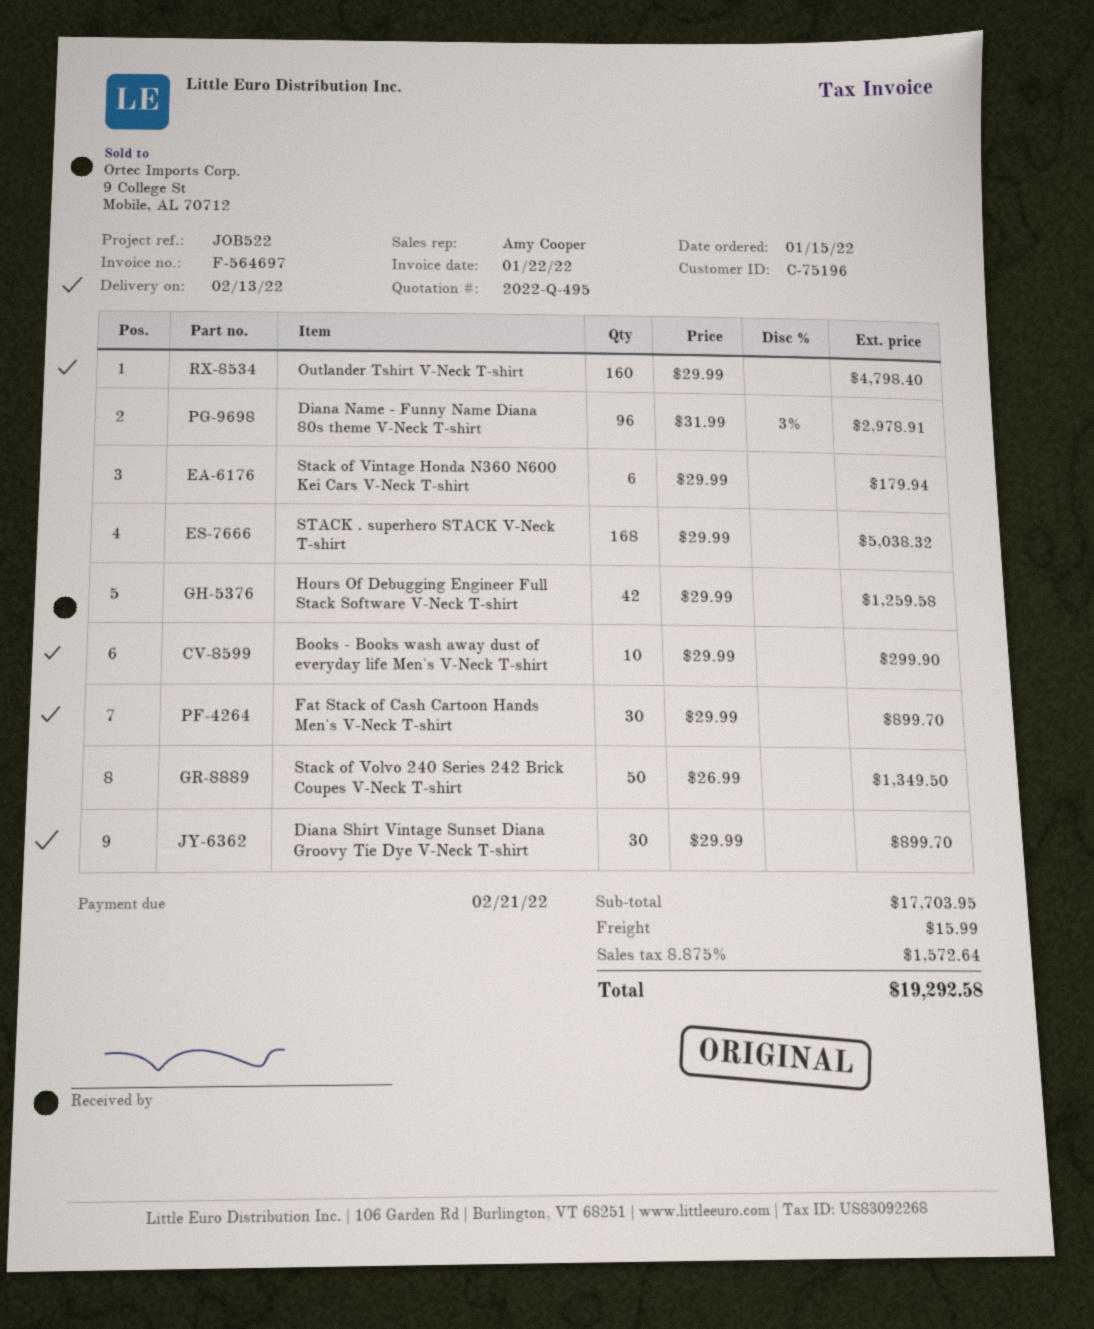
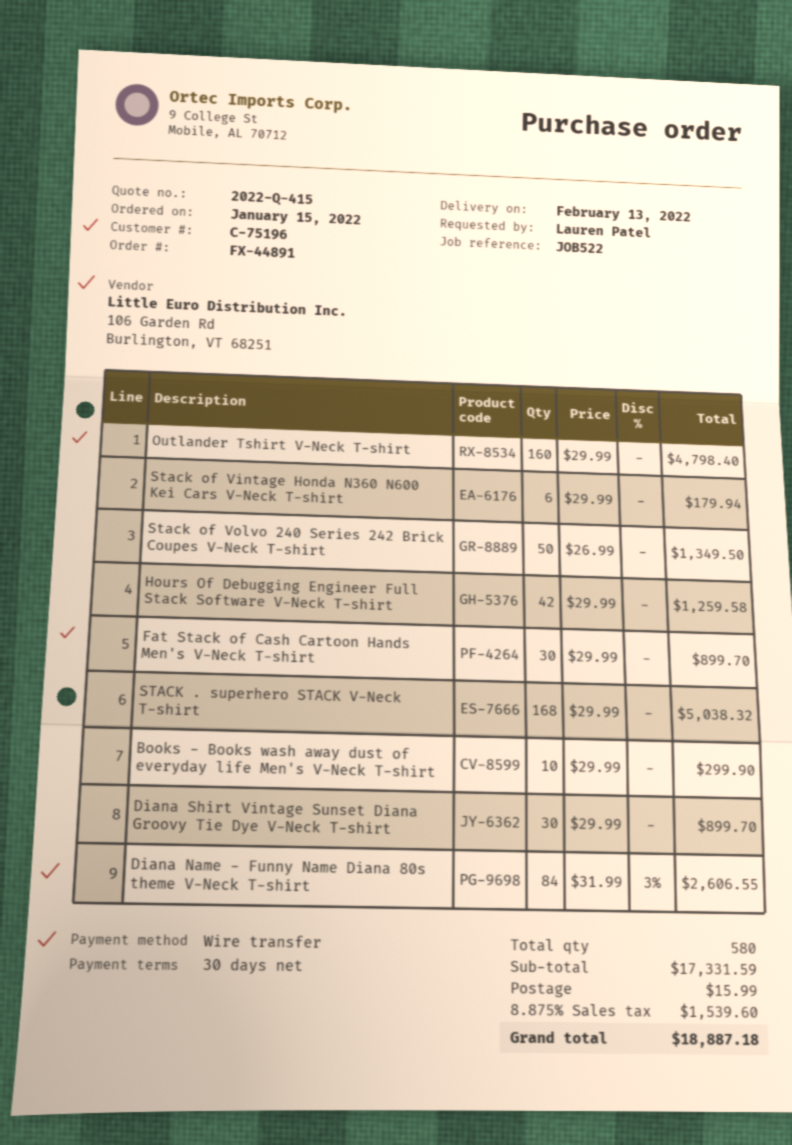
quote number: 2022-Q-495 -> 2022-Q-415
Diana Name - Funny Name Diana 80s theme V-Neck T-shirt: 96 x 31.99 - 3% = 2978.91 -> 84 x 31.99 - 3% = 2606.55
subtotal: 17703.95 -> 17331.59
tax: 8.875% = 1572.64 -> 8.875% = 1539.60
total: 19292.58 -> 18887.18

